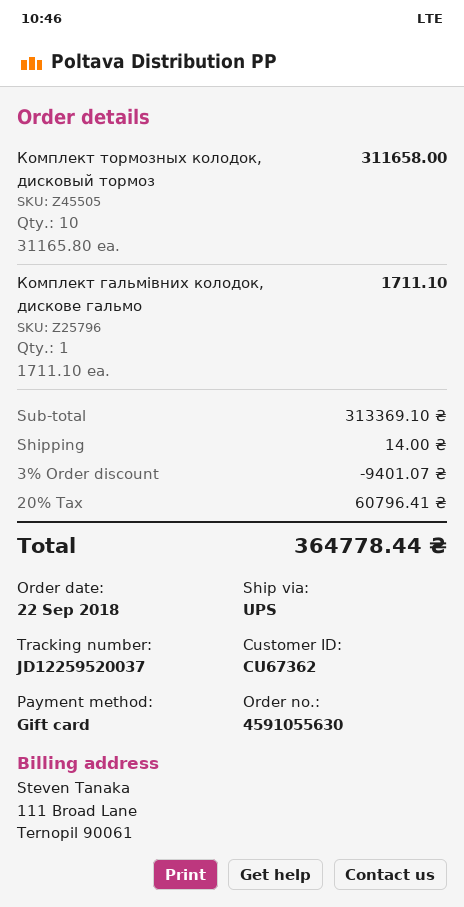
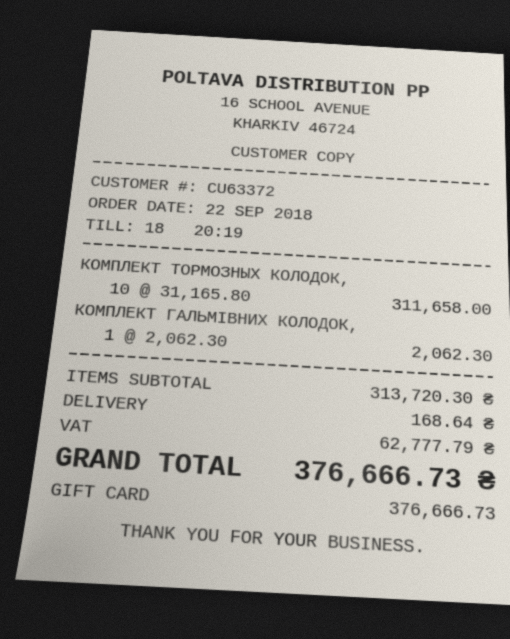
customer number: CU67362 -> CU63372
Комплект гальмівних колодок, дискове гальмо: 1 x 1711.10 = 1711.10 -> 1 x 2062.30 = 2062.30
subtotal: 313369.10 -> 313720.30
discount: 3% = 9401.07 -> none
shipping: 14.00 -> 168.64
tax: 60796.41 -> 62777.79
total: 364778.44 -> 376666.73

